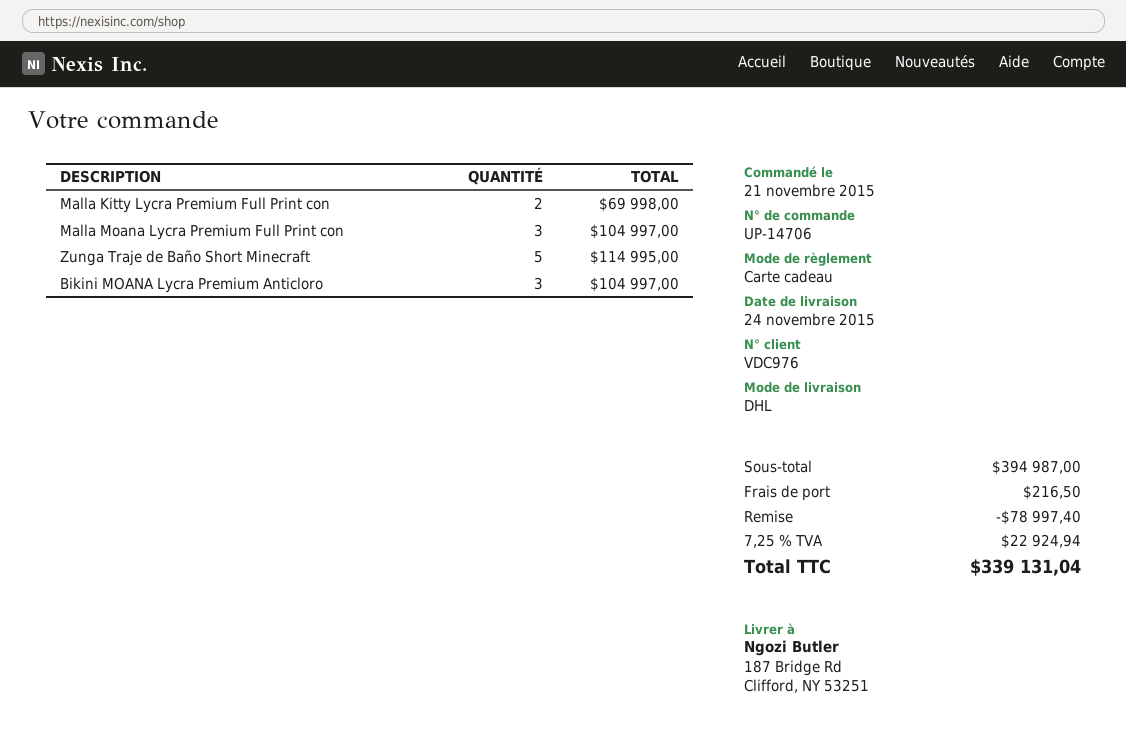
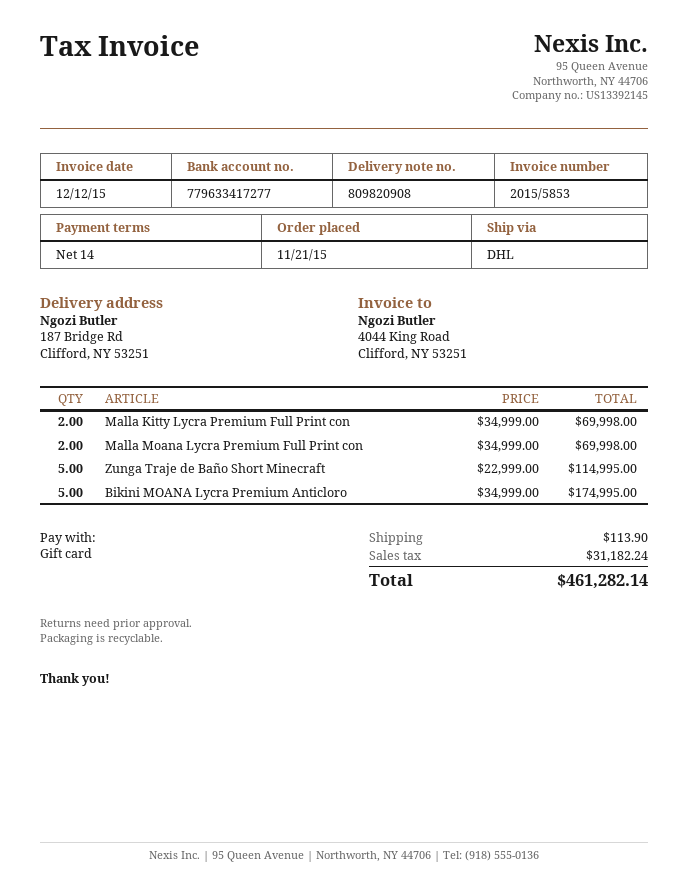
Malla Moana Lycra Premium Full Print con: 3 for 104997.00 -> 2 for 69998.00
Bikini MOANA Lycra Premium Anticloro: 3 for 104997.00 -> 5 for 174995.00
discount: 78997.40 -> none
shipping: 216.50 -> 113.90
tax: 22924.94 -> 31182.24
total: 339131.04 -> 461282.14

